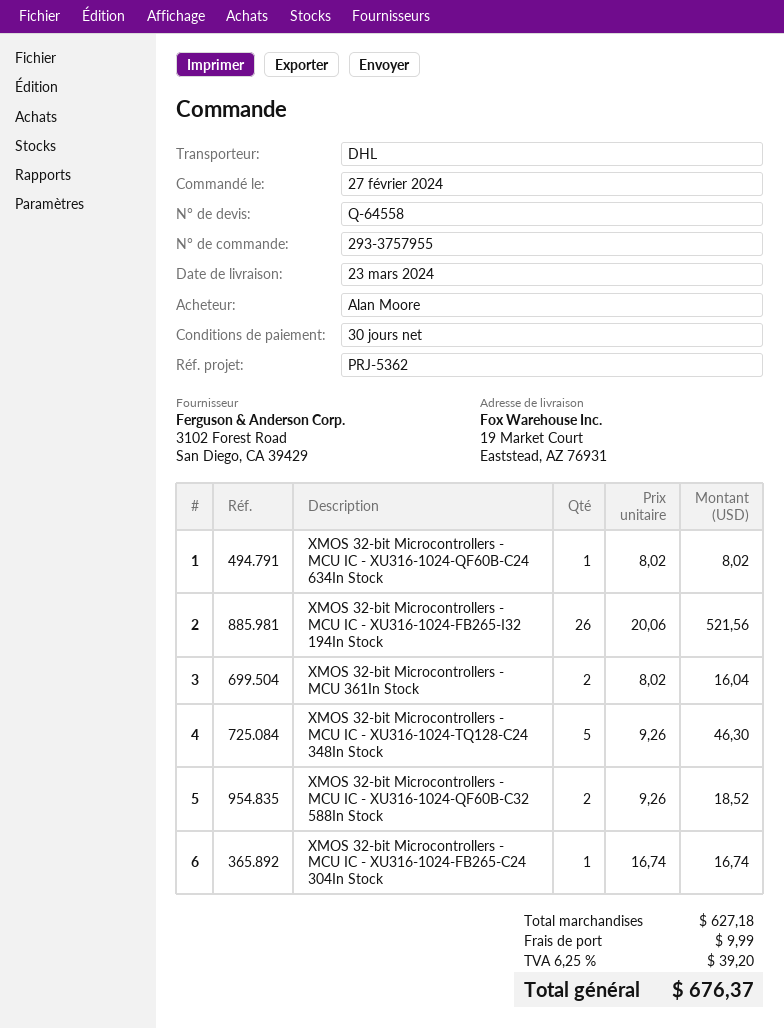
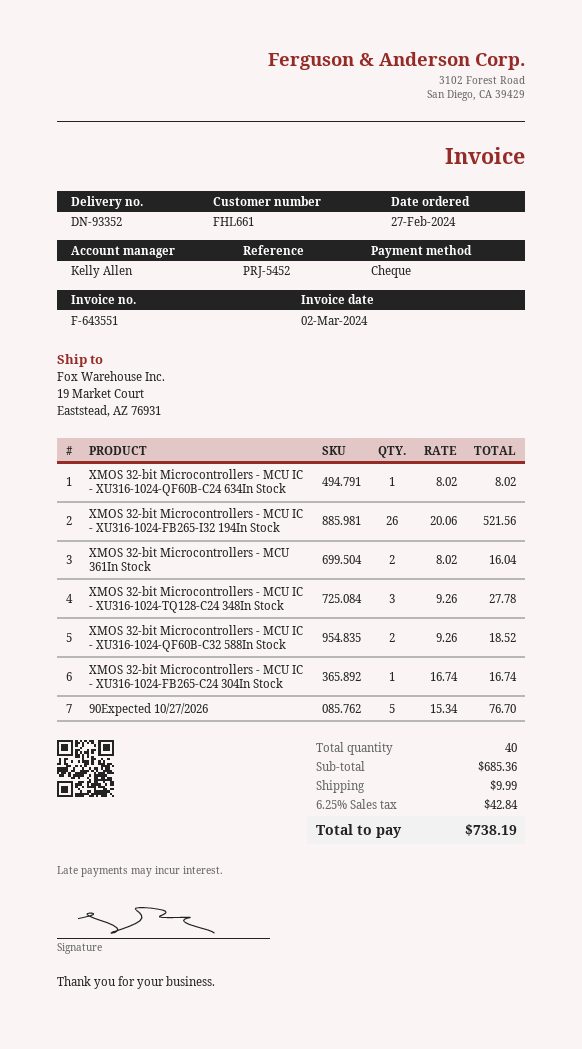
reference: PRJ-5362 -> PRJ-5452
XMOS 32-bit Microcontrollers - MCU IC - XU316-1024-TQ128-C24 348In Stock: 5 x 9.26 = 46.30 -> 3 x 9.26 = 27.78
90Expected 10/27/2026: none -> 5 x 15.34 = 76.70
subtotal: 627.18 -> 685.36
tax: 6.25% = 39.20 -> 6.25% = 42.84
total: 676.37 -> 738.19

